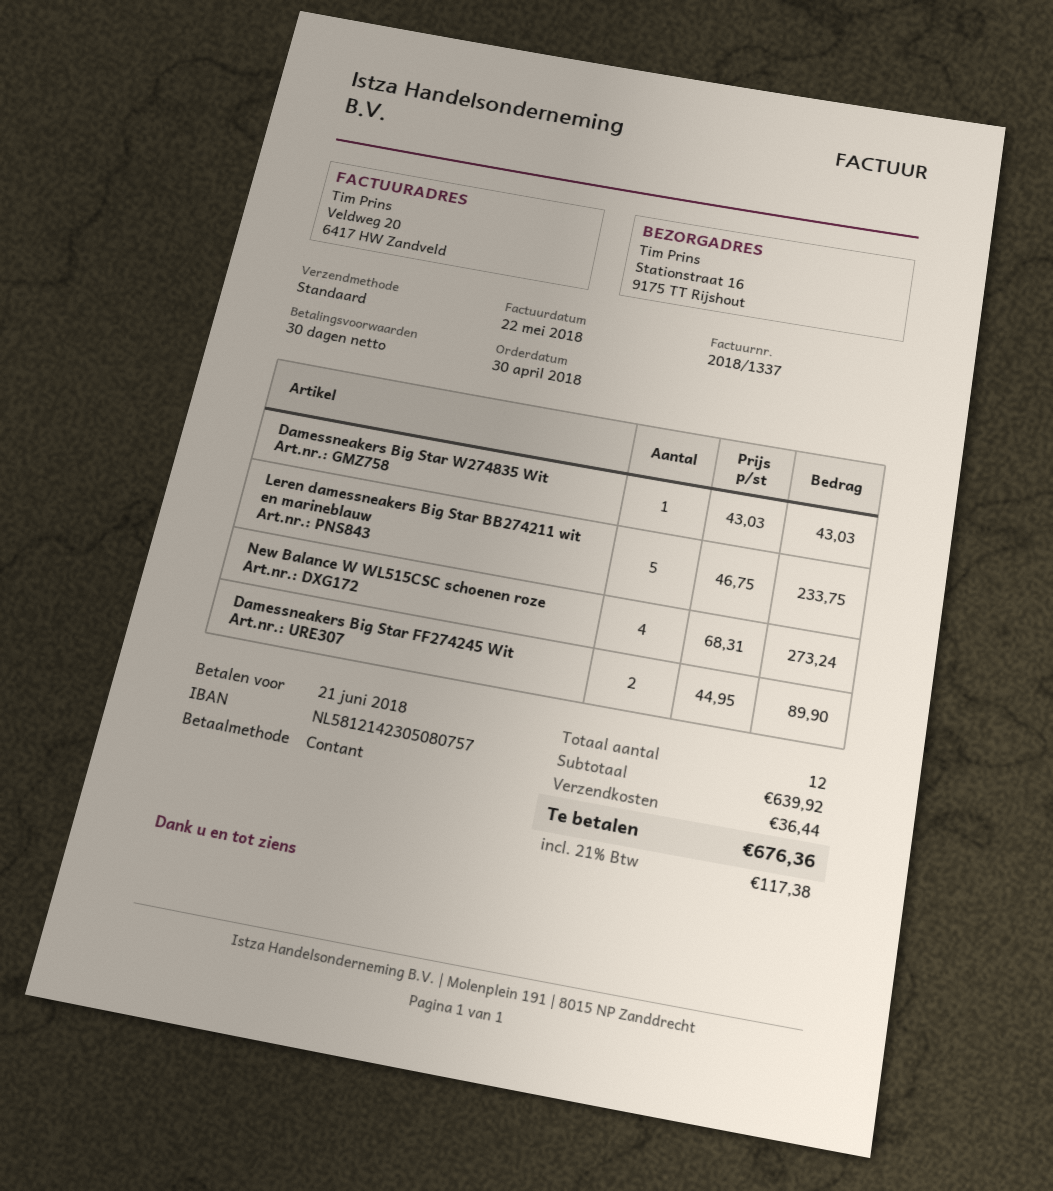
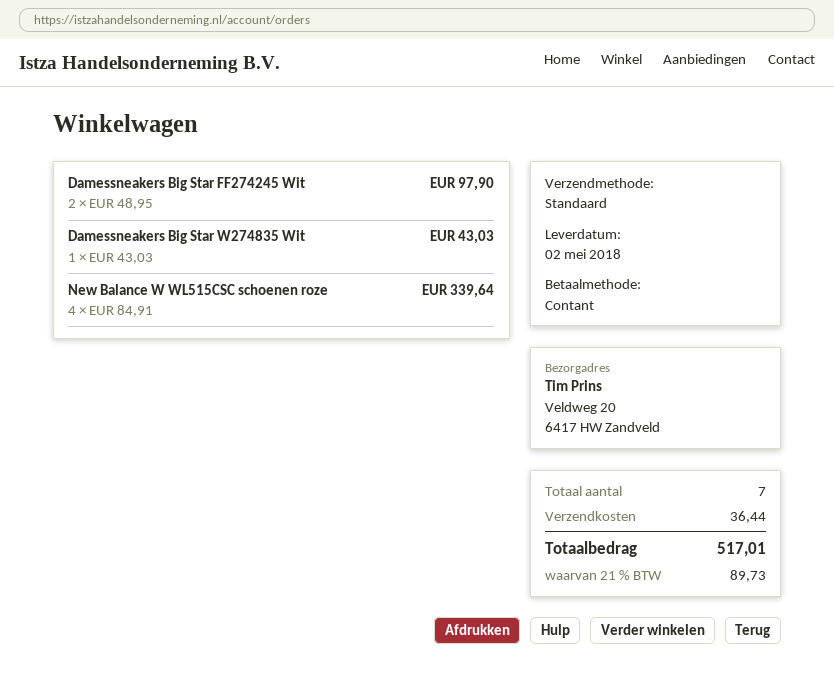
ship to: Stationstraat 16, 9175 TT Rijshout -> Veldweg 20, 6417 HW Zandveld
Leren damessneakers Big Star BB274211 wit en marineblauw: 5 x 46.75 = 233.75 -> none
New Balance W WL515CSC schoenen roze: 4 x 68.31 = 273.24 -> 4 x 84.91 = 339.64
Damessneakers Big Star FF274245 Wit: 2 x 44.95 = 89.90 -> 2 x 48.95 = 97.90
total quantity: 12 -> 7
tax: 21% = 117.38 -> 21% = 89.73
total: 676.36 -> 517.01

